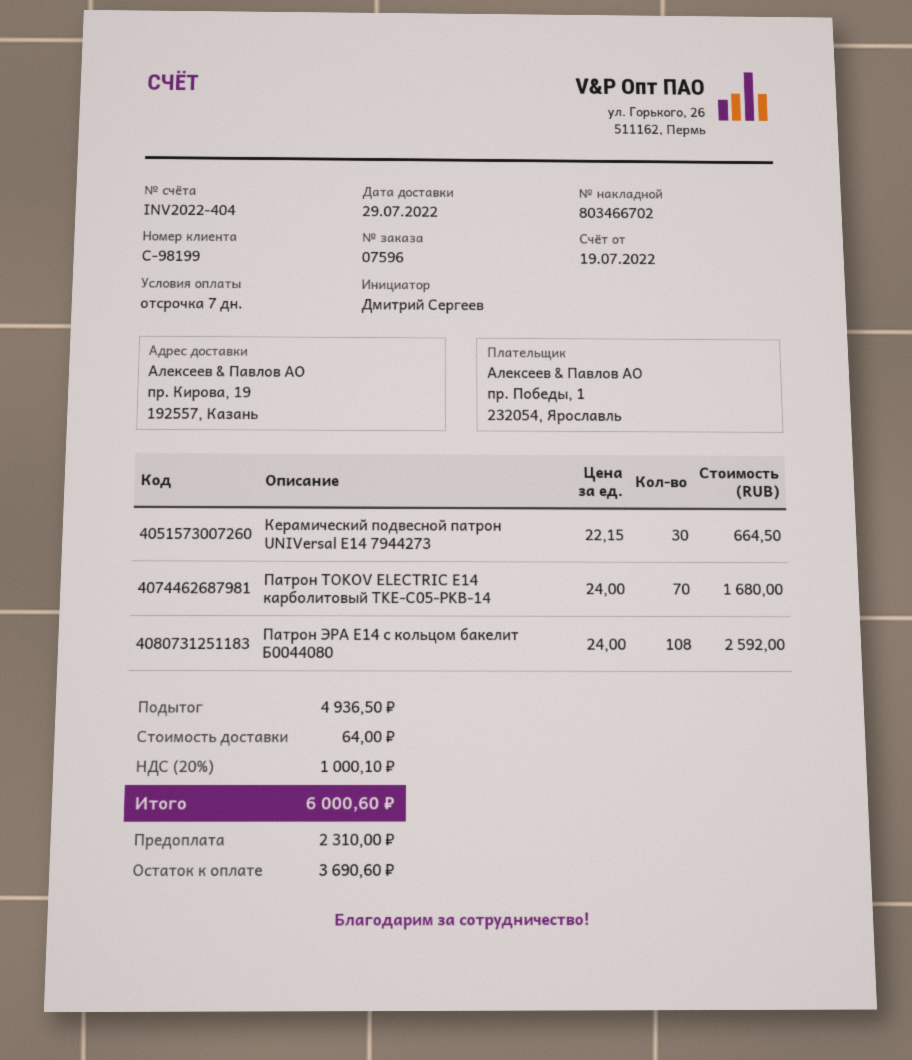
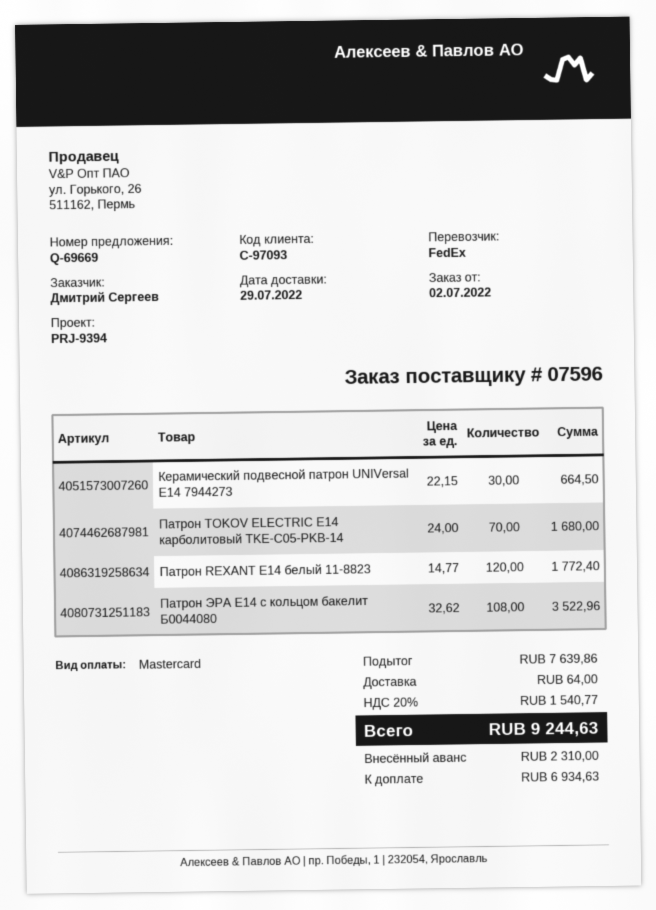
customer number: C-98199 -> C-97093
Патрон ЭРА E14 с кольцом бакелит Б0044080: 108 x 24.00 = 2592.00 -> 108 x 32.62 = 3522.96
Патрон REXANT E14 белый 11-8823: none -> 120 x 14.77 = 1772.40
subtotal: 4936.50 -> 7639.86
tax: 20% = 1000.10 -> 20% = 1540.77
total: 6000.60 -> 9244.63
balance: 3690.60 -> 6934.63

